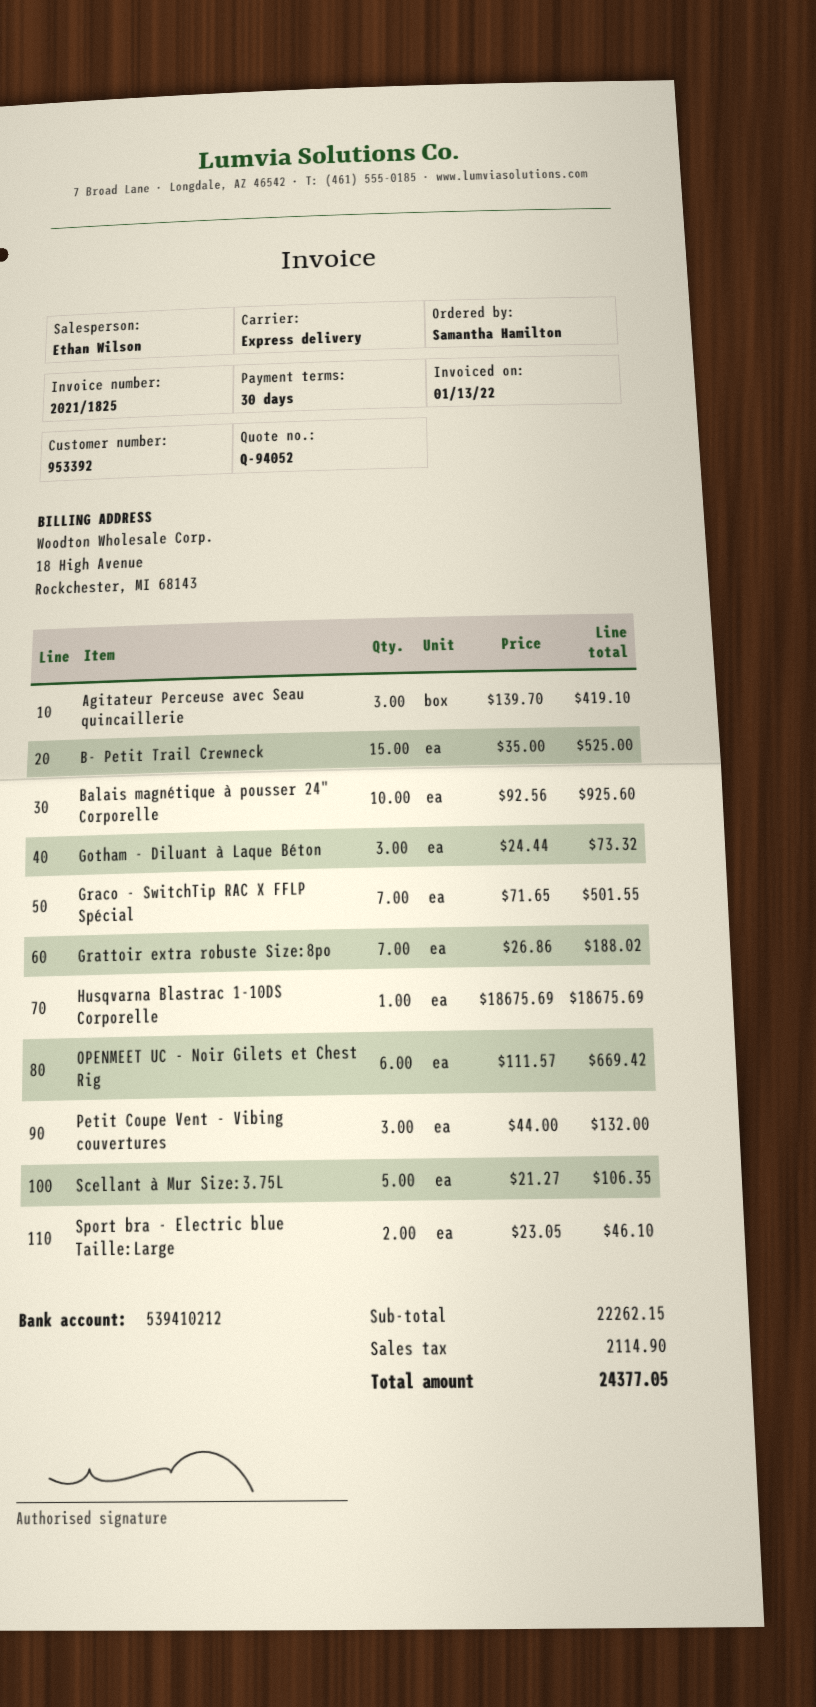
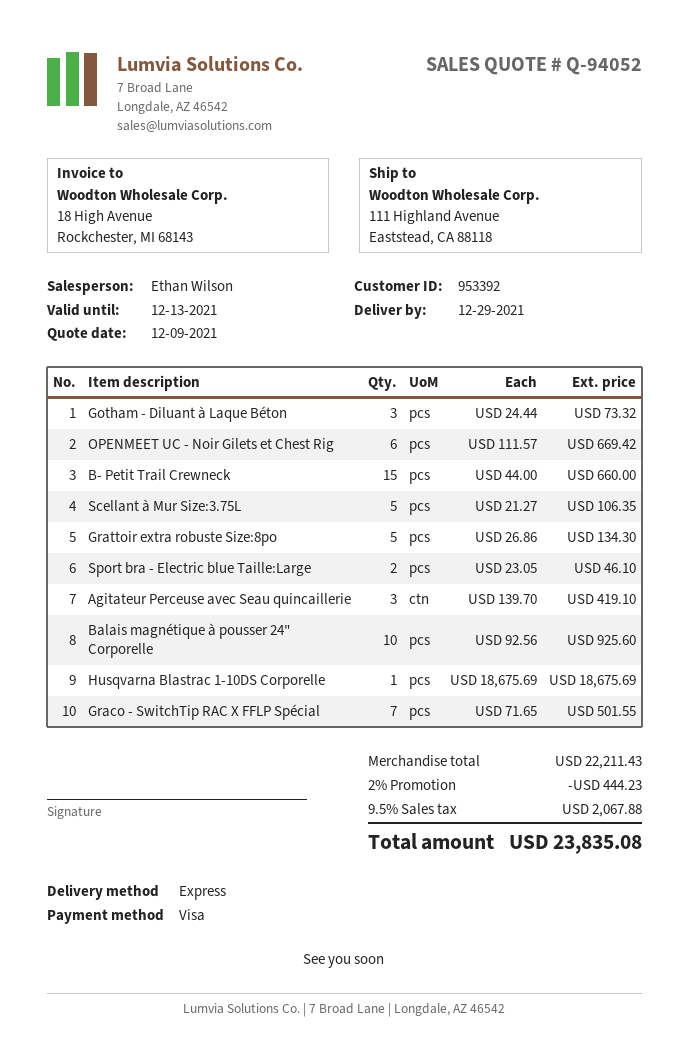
B- Petit Trail Crewneck: 15 x 35.00 = 525.00 -> 15 x 44.00 = 660.00
Grattoir extra robuste Size:8po: 7 x 26.86 = 188.02 -> 5 x 26.86 = 134.30
Petit Coupe Vent - Vibing couvertures: 3 x 44.00 = 132.00 -> none
subtotal: 22262.15 -> 22211.43
discount: none -> 2% = 444.23
tax: 2114.90 -> 2067.88
total: 24377.05 -> 23835.08

